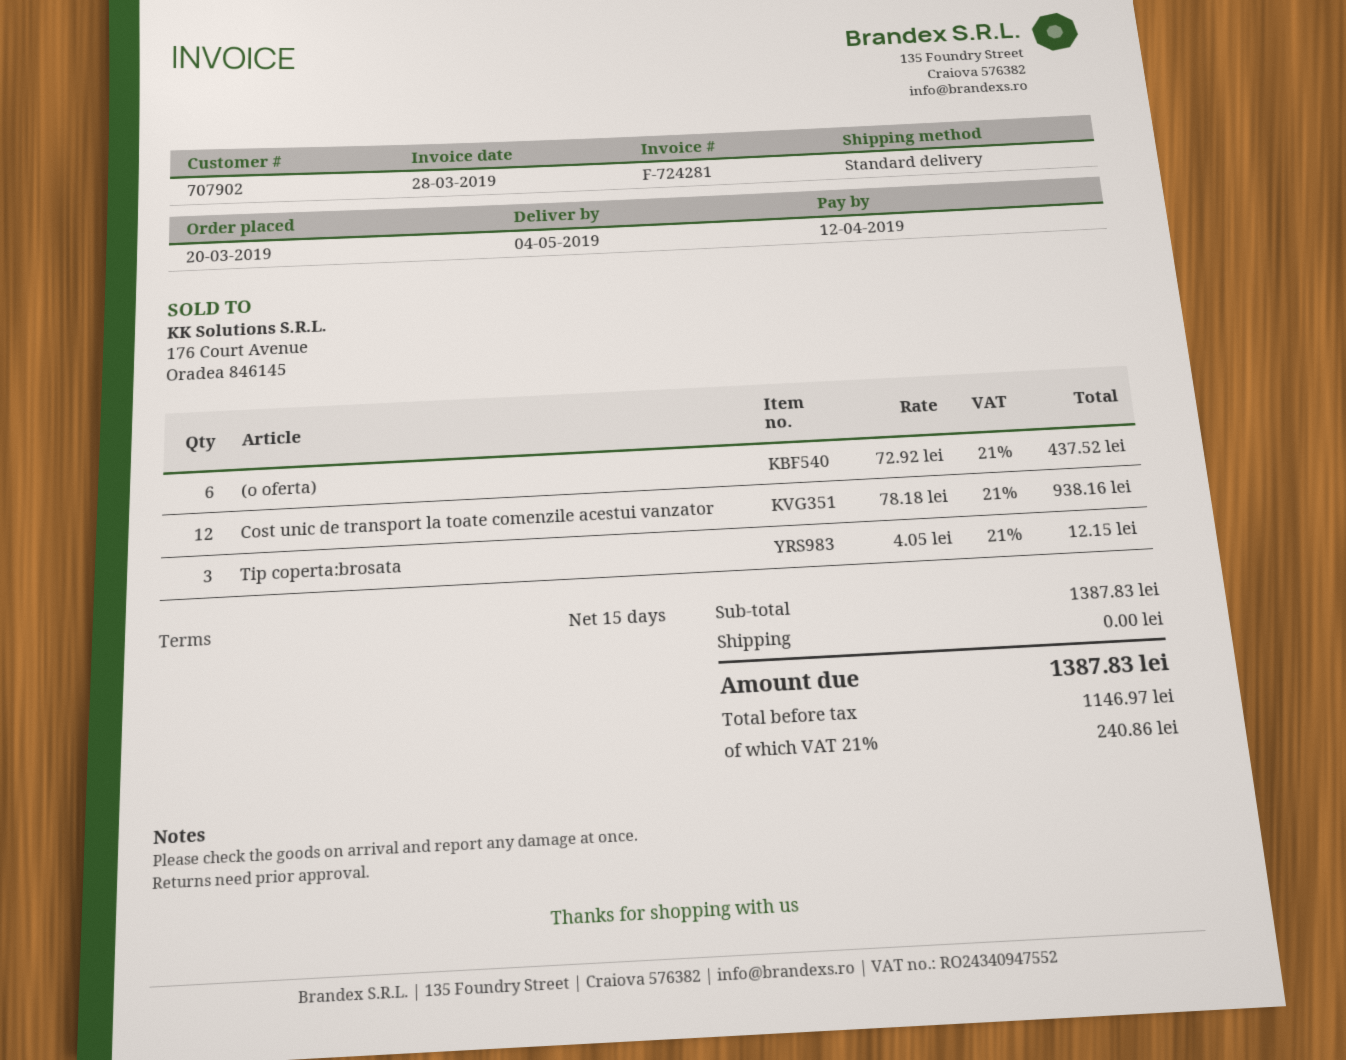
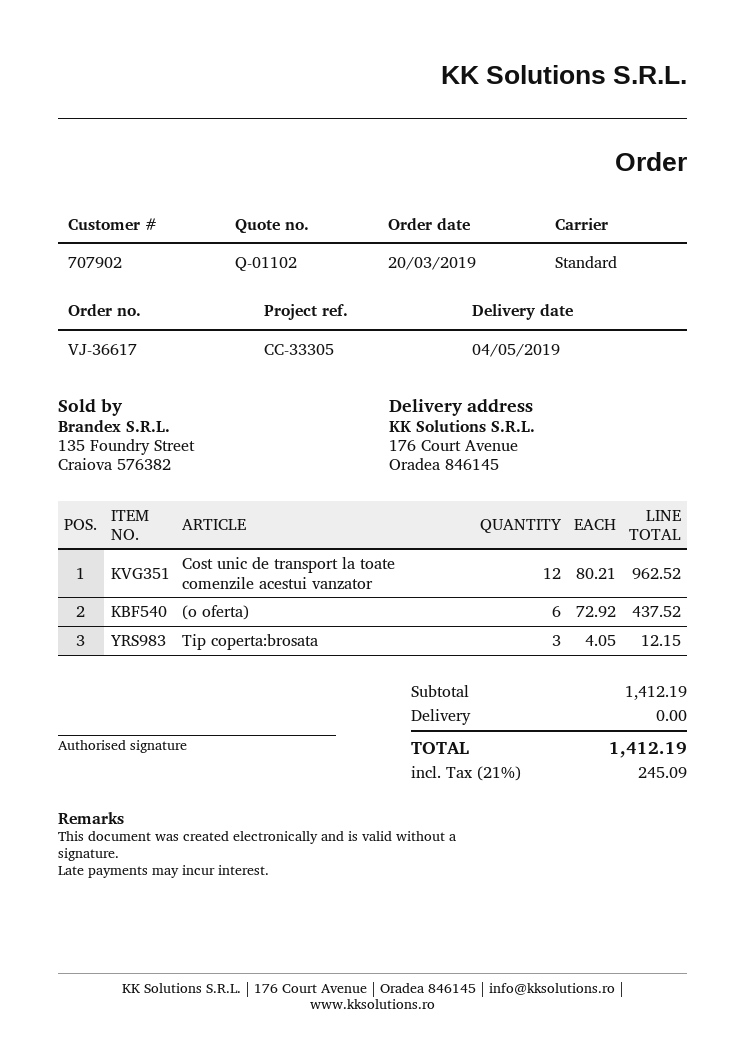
Cost unic de transport la toate comenzile acestui vanzator: 12 x 78.18 = 938.16 -> 12 x 80.21 = 962.52
subtotal: 1387.83 -> 1412.19
tax: 21% = 240.86 -> 21% = 245.09
total: 1387.83 -> 1412.19

